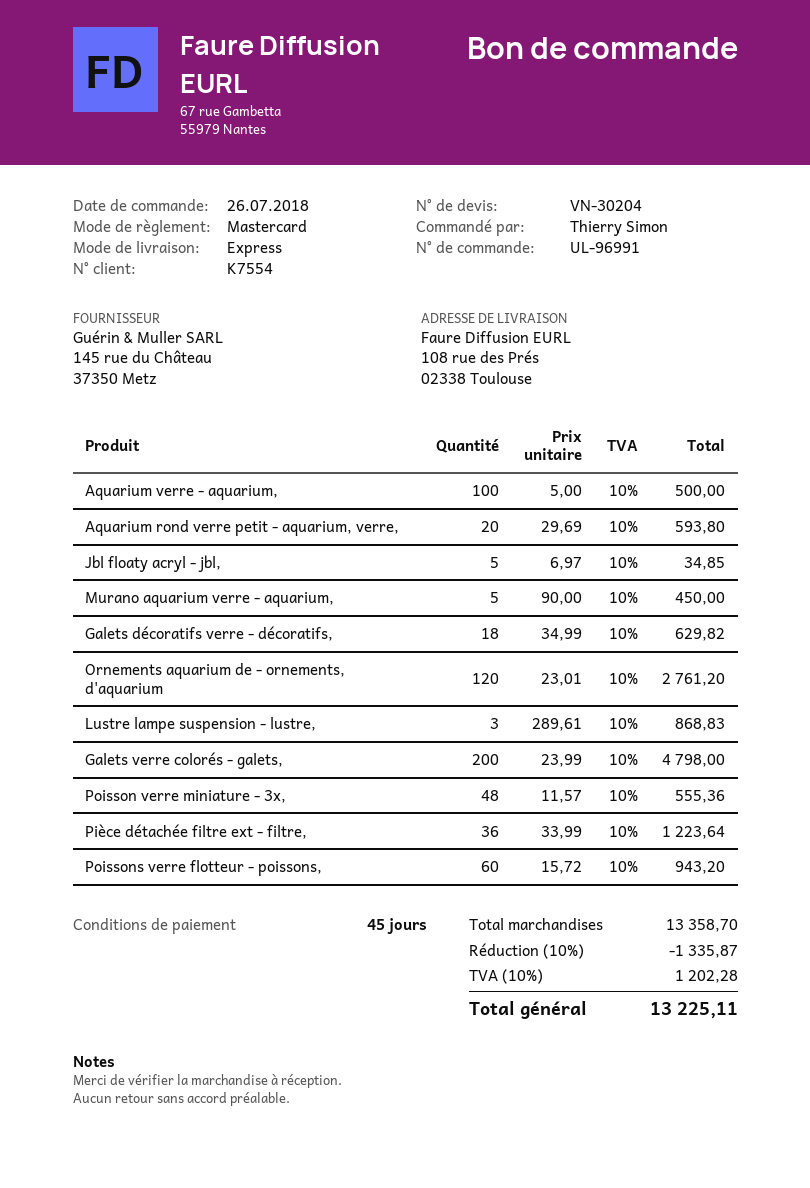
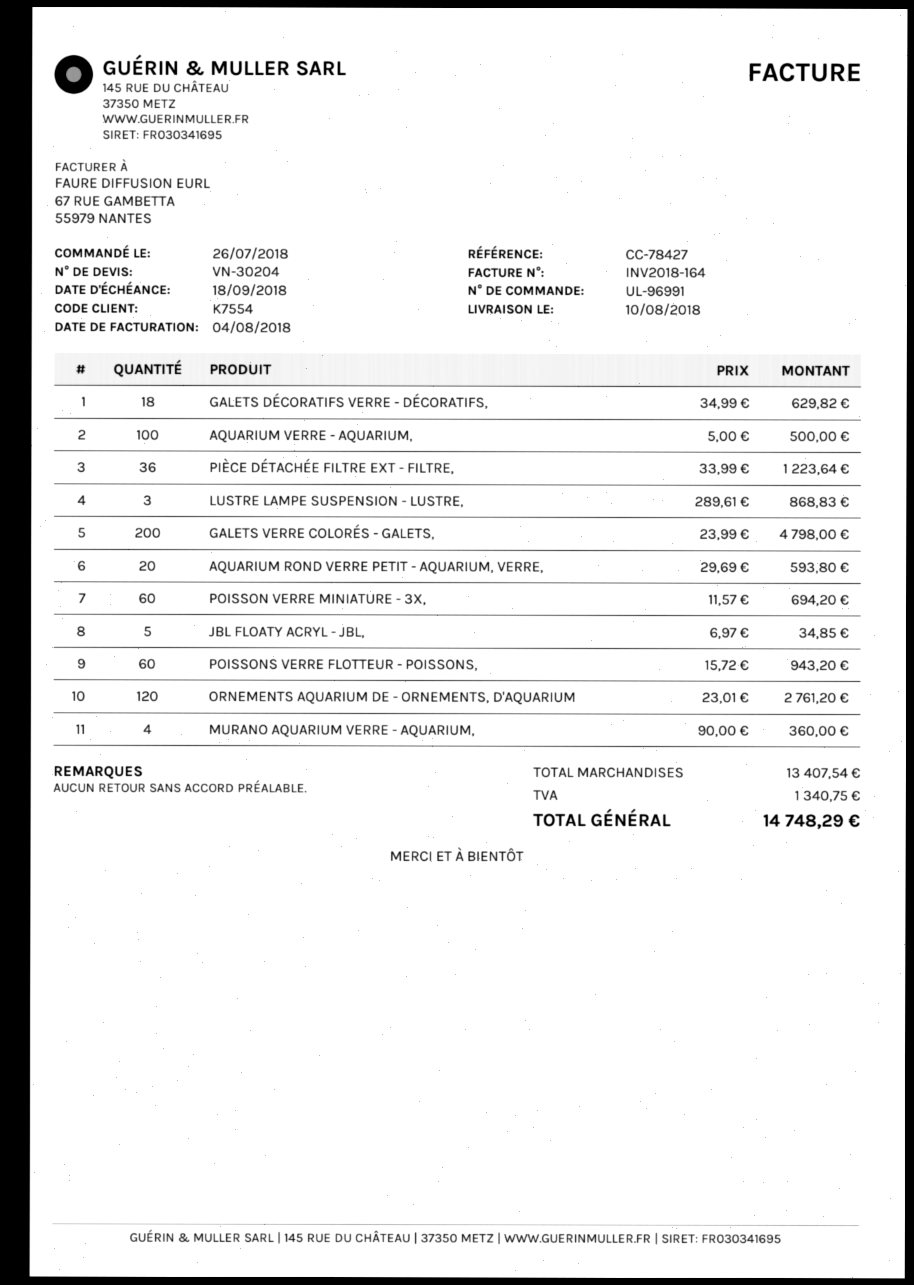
Murano aquarium verre - aquarium,: 5 x 90.00 = 450.00 -> 4 x 90.00 = 360.00
Poisson verre miniature - 3x,: 48 x 11.57 = 555.36 -> 60 x 11.57 = 694.20
subtotal: 13358.70 -> 13407.54
discount: 10% = 1335.87 -> none
tax: 1202.28 -> 1340.75
total: 13225.11 -> 14748.29

